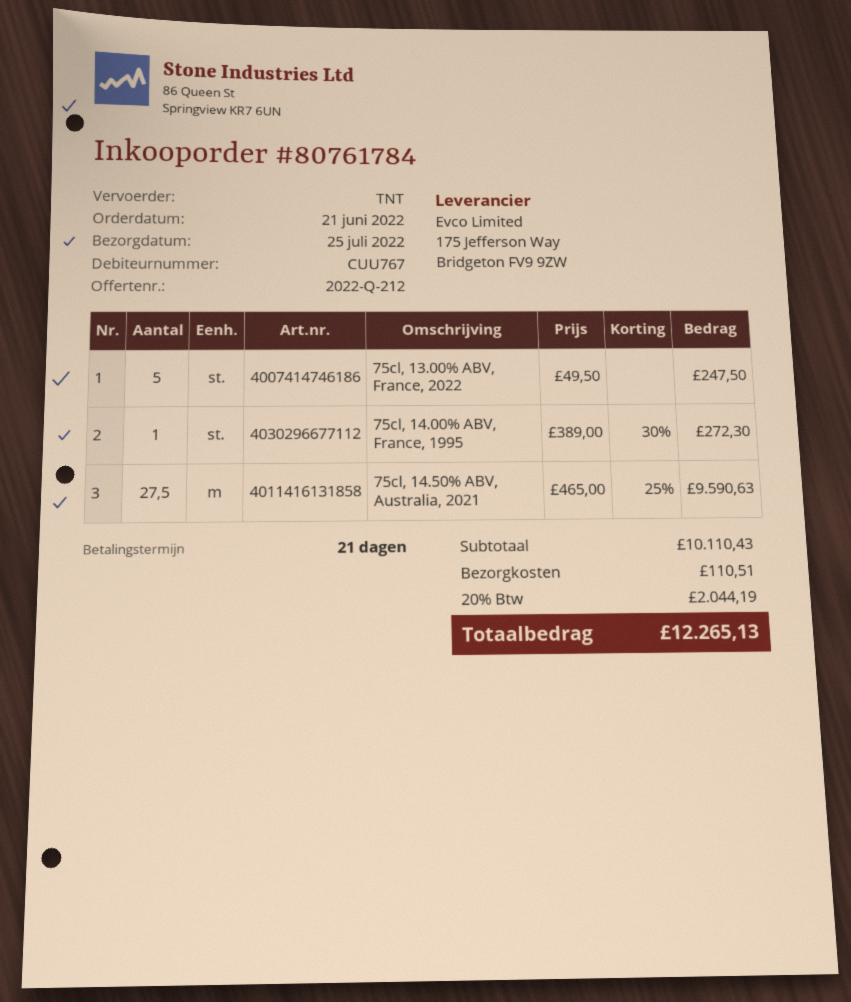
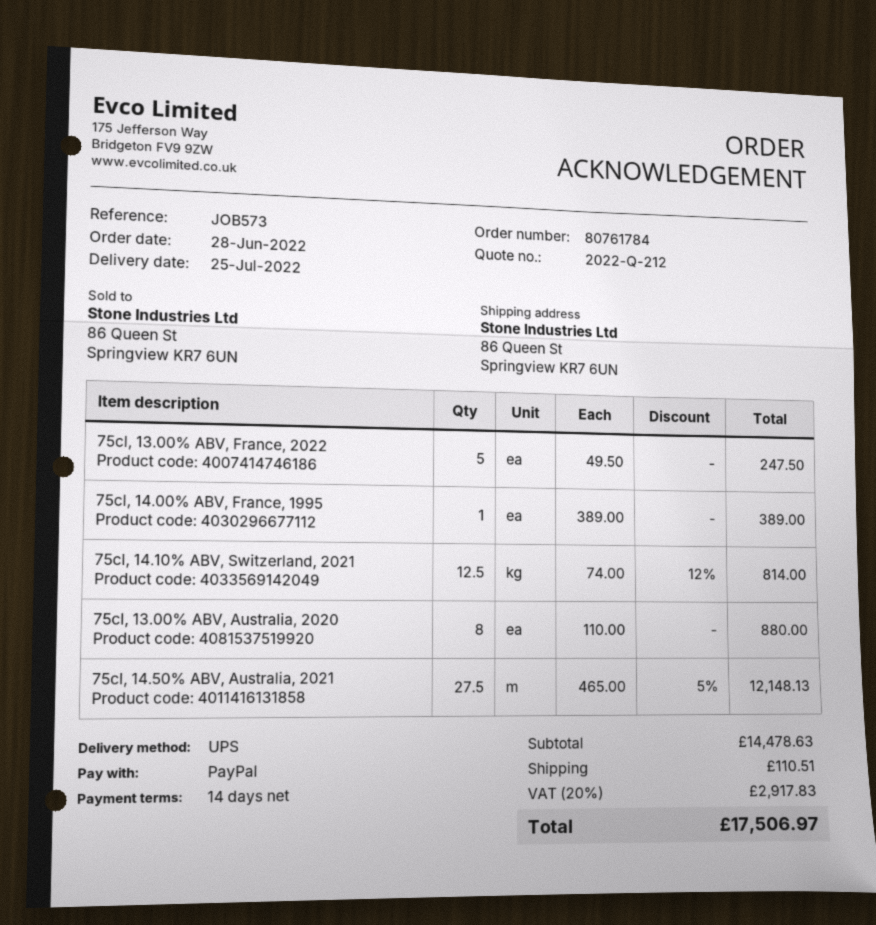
order date: 2022-06-21 -> 2022-06-28
payment terms: 21 days -> 14 days
shipping method: TNT -> UPS
75cl, 14.00% ABV, France, 1995: 1 x 389.00 - 30% = 272.30 -> 1 x 389.00 = 389.00
75cl, 14.50% ABV, Australia, 2021: 27.5 x 465.00 - 25% = 9590.63 -> 27.5 x 465.00 - 5% = 12148.13
75cl, 14.10% ABV, Switzerland, 2021: none -> 12.5 x 74.00 - 12% = 814.00
75cl, 13.00% ABV, Australia, 2020: none -> 8 x 110.00 = 880.00
subtotal: 10110.43 -> 14478.63
tax: 20% = 2044.19 -> 20% = 2917.83
total: 12265.13 -> 17506.97

